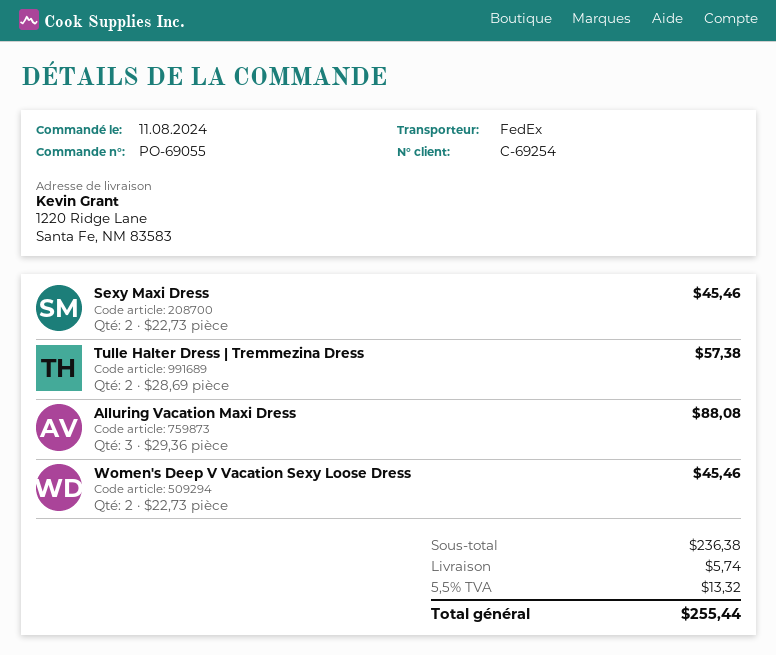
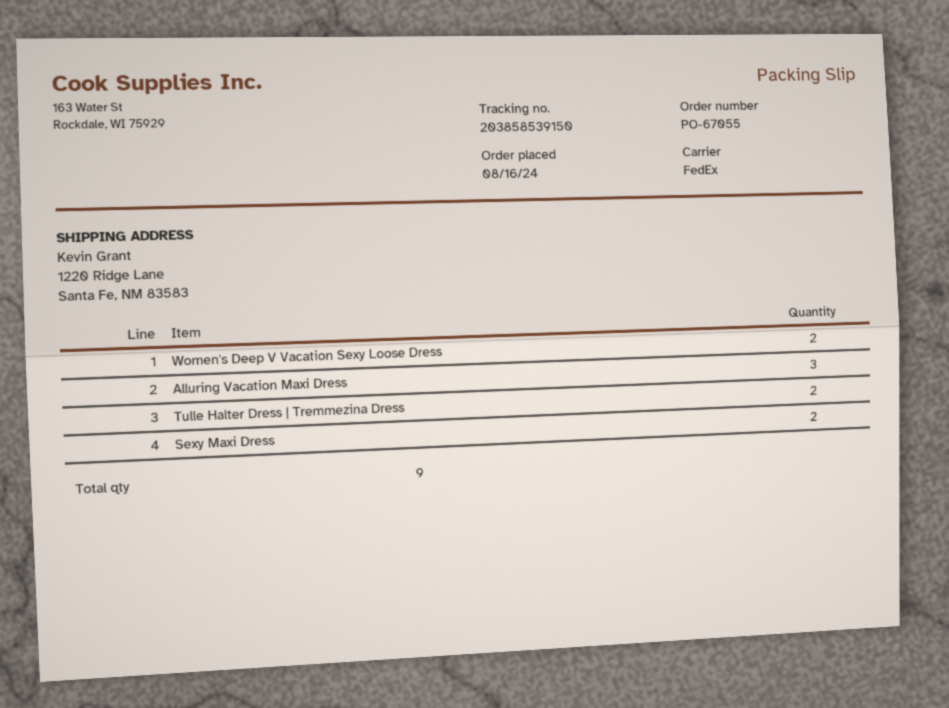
order number: PO-69055 -> PO-67055
order date: 2024-08-11 -> 2024-08-16

